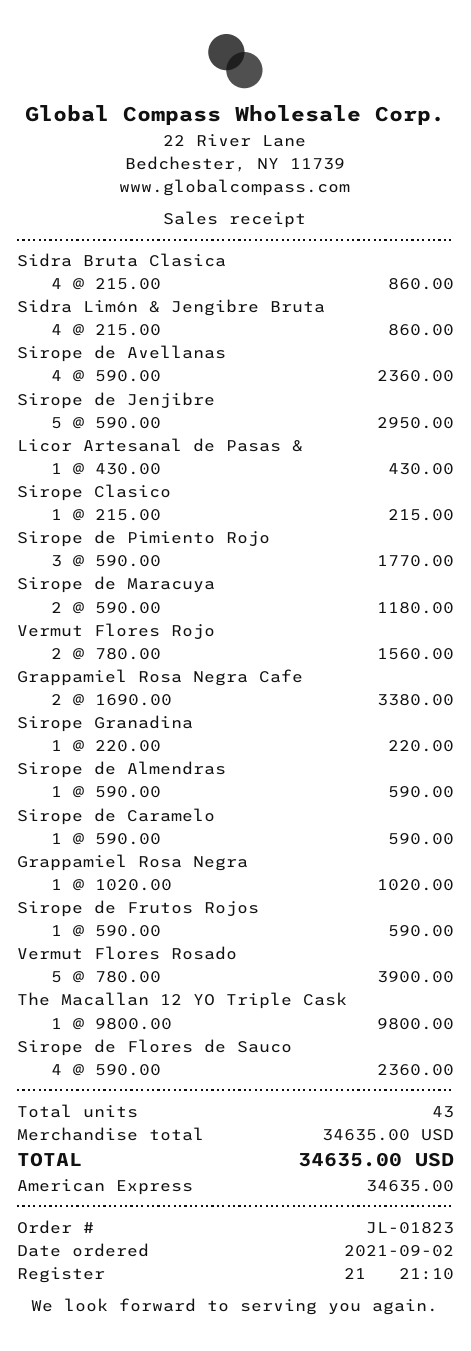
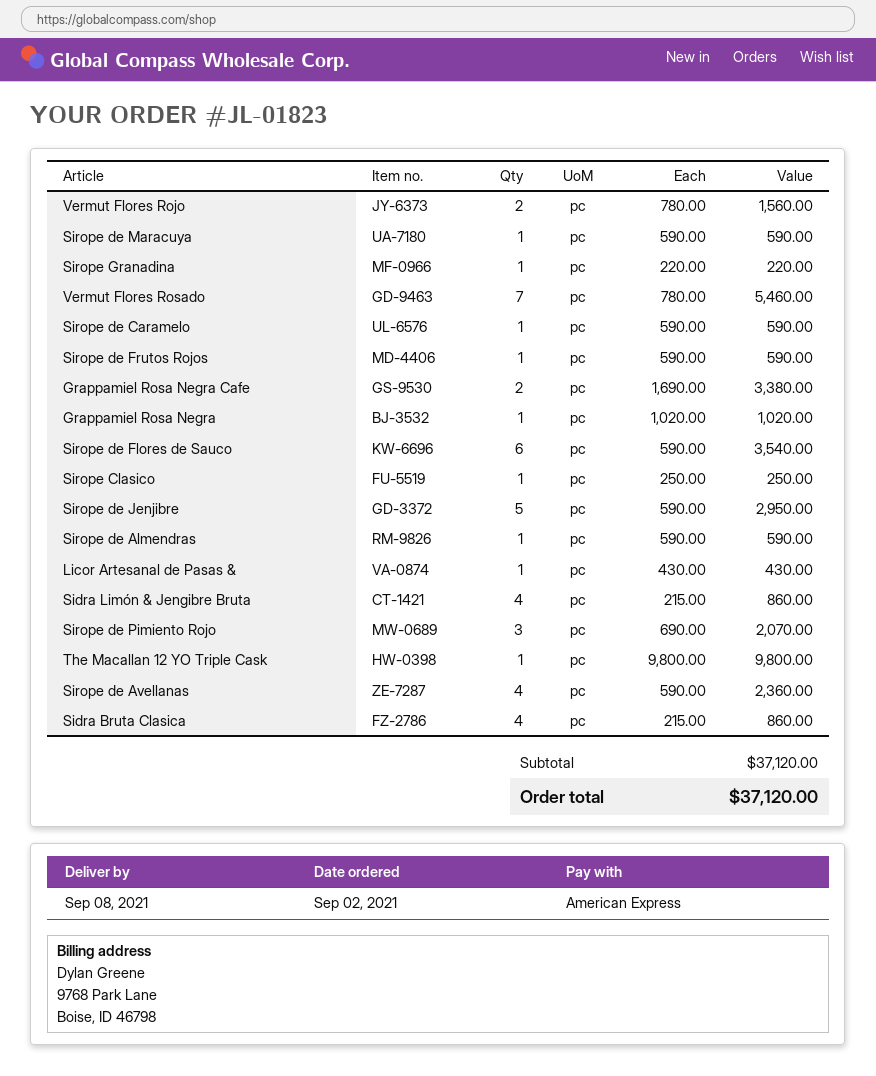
Sirope Clasico: 1 x 215.00 = 215.00 -> 1 x 250.00 = 250.00
Sirope de Pimiento Rojo: 3 x 590.00 = 1770.00 -> 3 x 690.00 = 2070.00
Sirope de Maracuya: 2 x 590.00 = 1180.00 -> 1 x 590.00 = 590.00
Vermut Flores Rosado: 5 x 780.00 = 3900.00 -> 7 x 780.00 = 5460.00
Sirope de Flores de Sauco: 4 x 590.00 = 2360.00 -> 6 x 590.00 = 3540.00
subtotal: 34635.00 -> 37120.00
total: 34635.00 -> 37120.00

